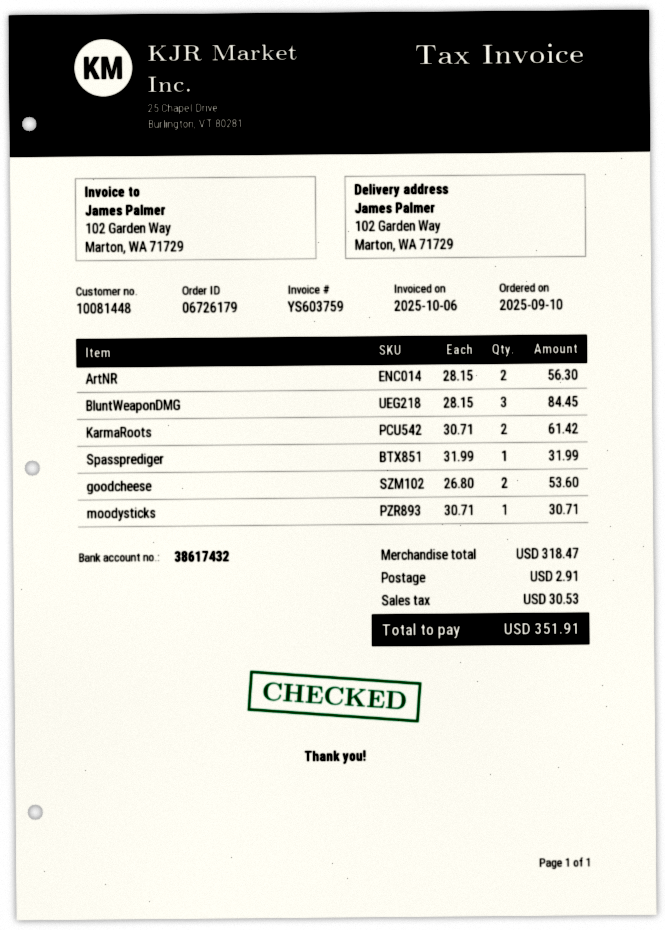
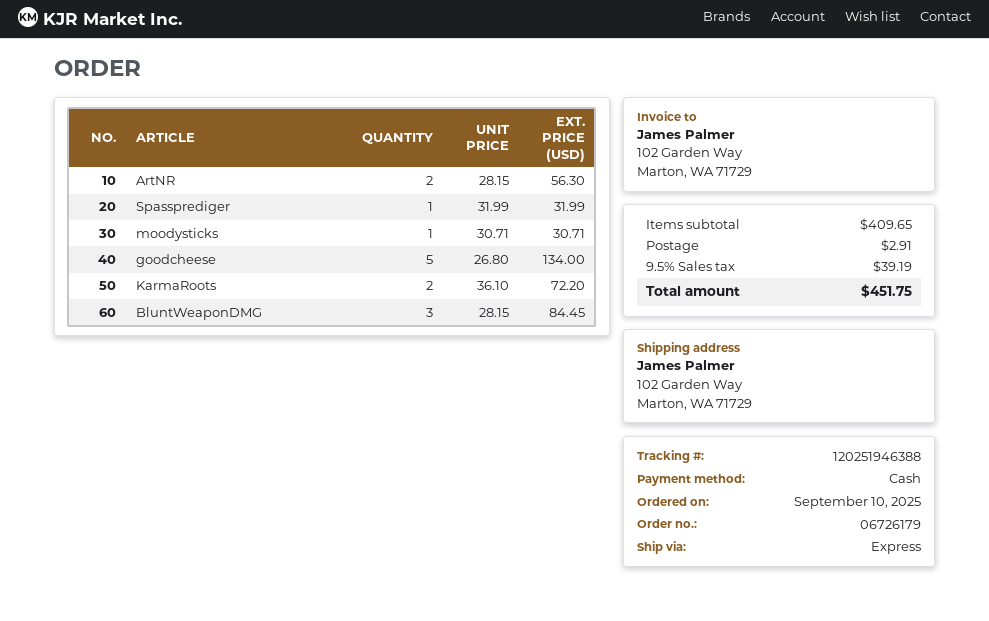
KarmaRoots: 2 x 30.71 = 61.42 -> 2 x 36.10 = 72.20
goodcheese: 2 x 26.80 = 53.60 -> 5 x 26.80 = 134.00
subtotal: 318.47 -> 409.65
tax: 30.53 -> 39.19
total: 351.91 -> 451.75

